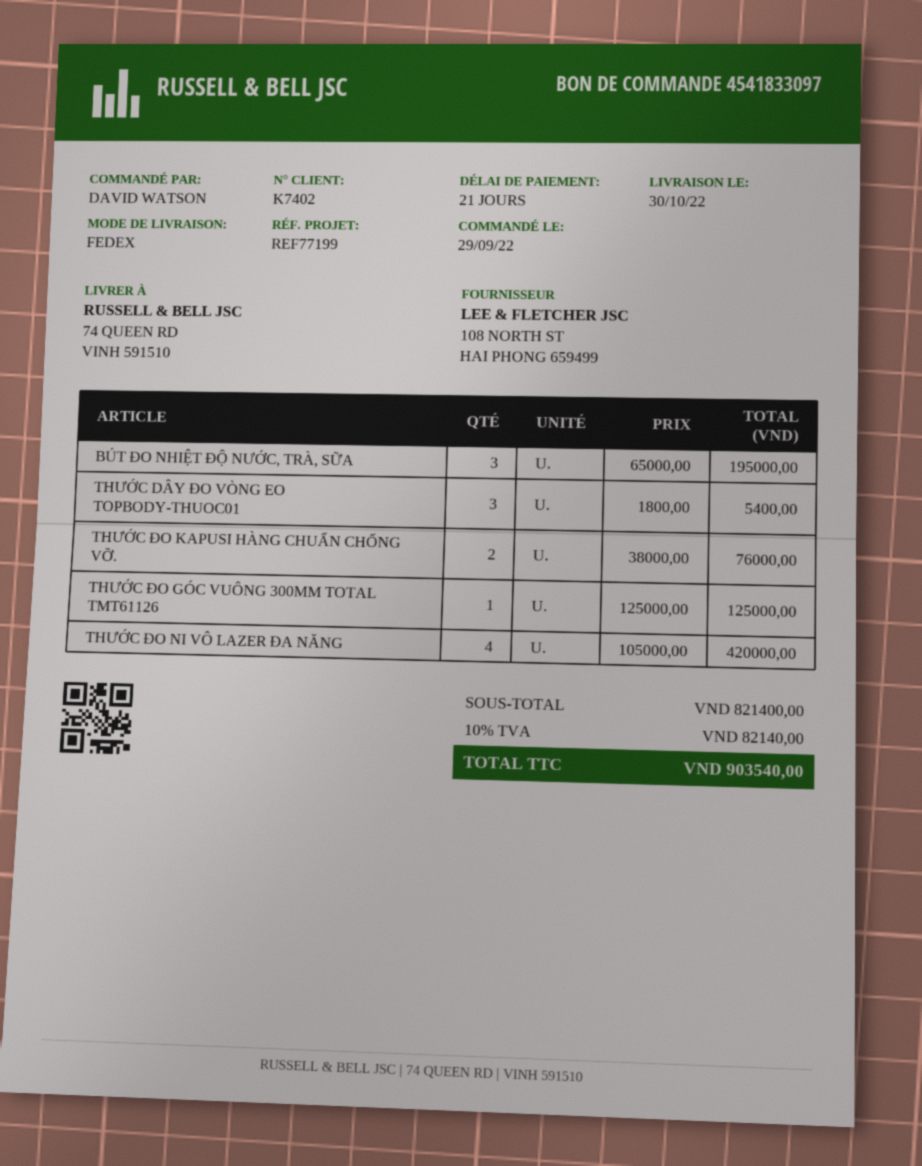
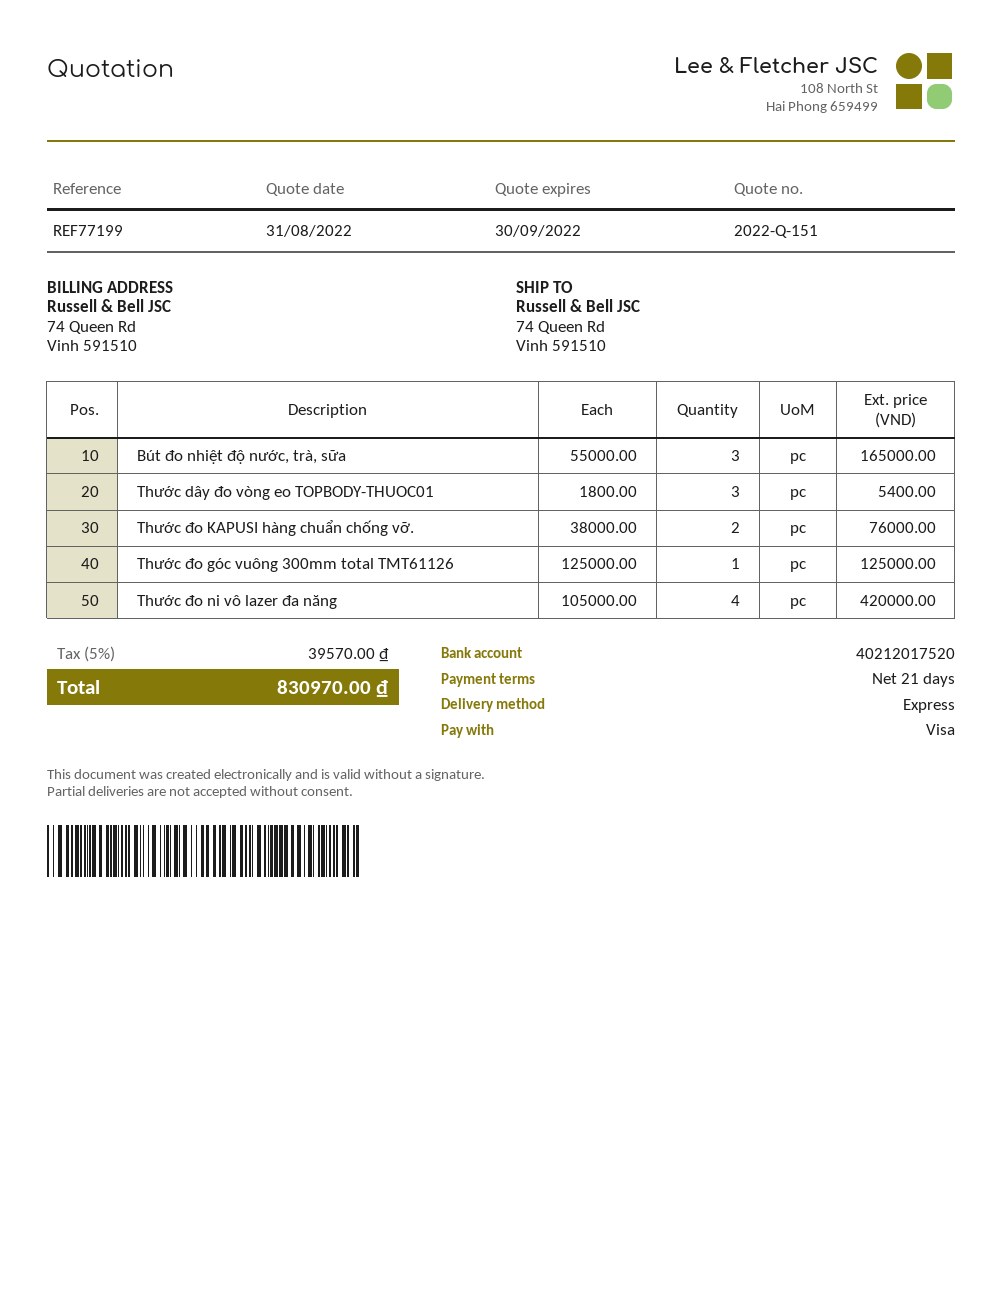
shipping method: FedEx -> express
BÚT ĐO NHIỆT ĐỘ NƯỚC, TRÀ, SỮA: 3 x 65000.00 = 195000.00 -> 3 x 55000.00 = 165000.00
tax: 10% = 82140.00 -> 5% = 39570.00
total: 903540.00 -> 830970.00

